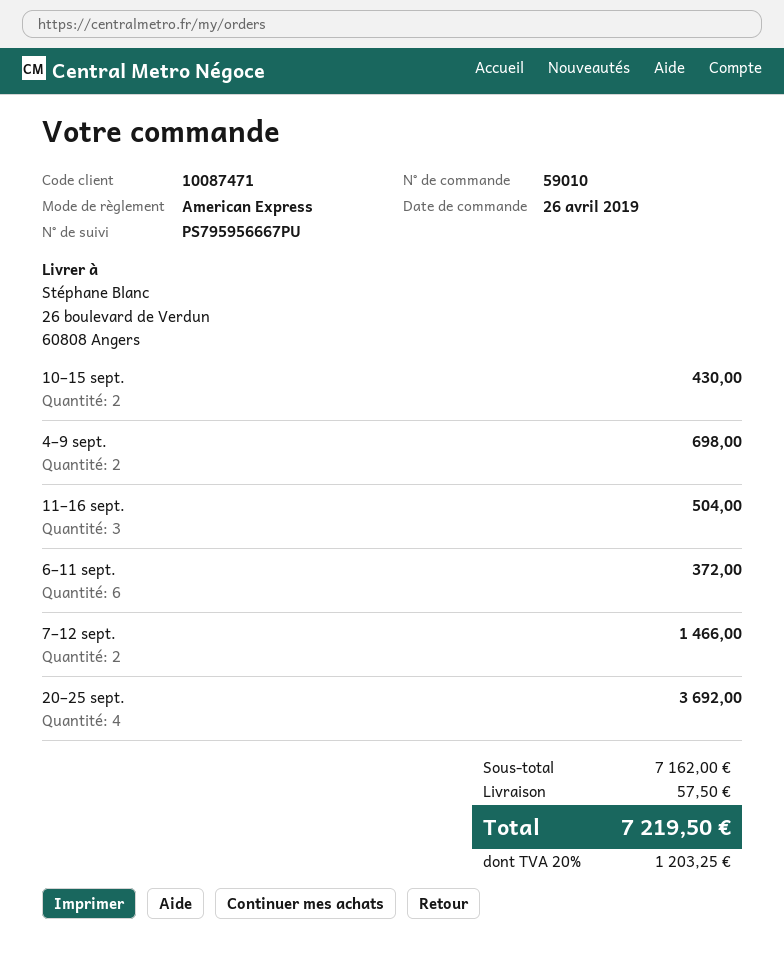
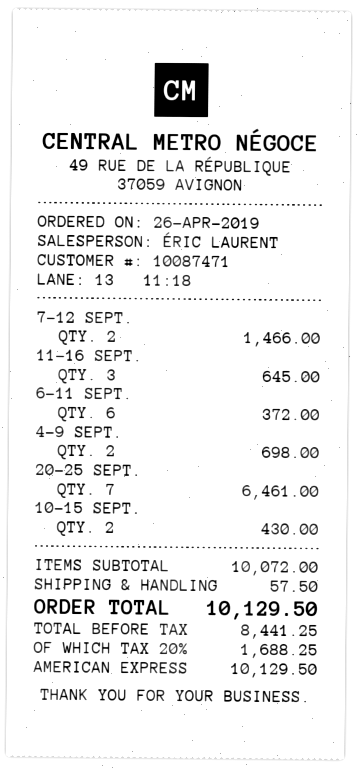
11–16 sept.: 3 for 504.00 -> 3 for 645.00
20–25 sept.: 4 for 3692.00 -> 7 for 6461.00
subtotal: 7162.00 -> 10072.00
tax: 20% = 1203.25 -> 20% = 1688.25
total: 7219.50 -> 10129.50

